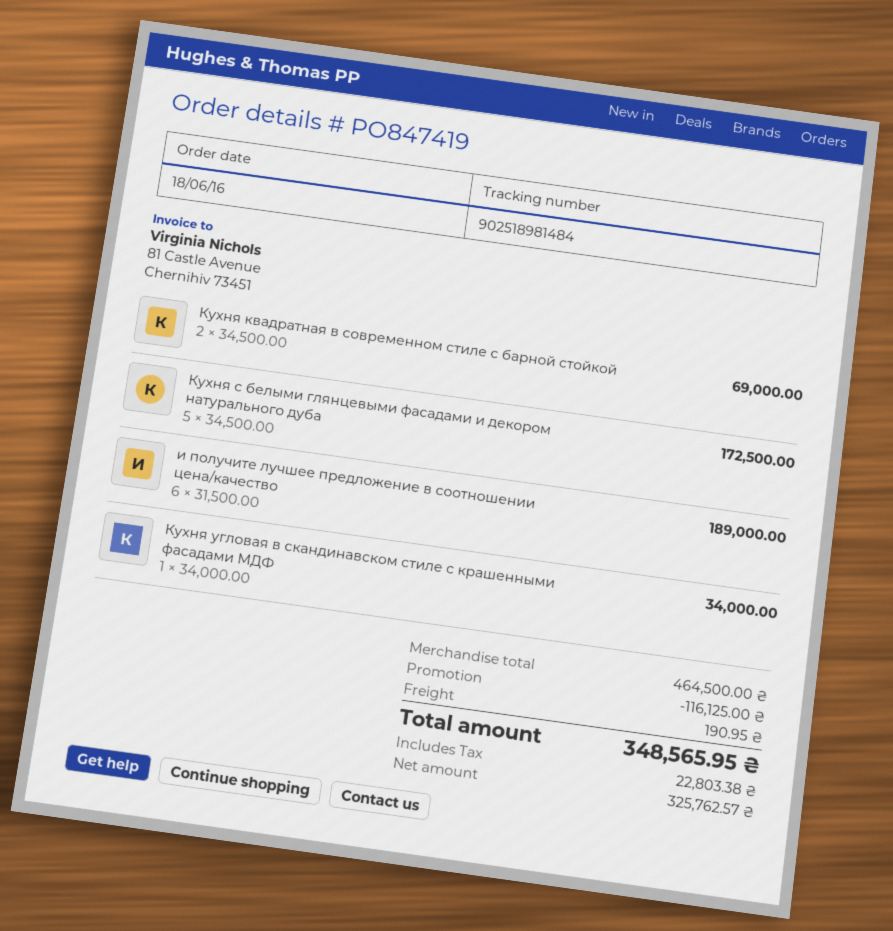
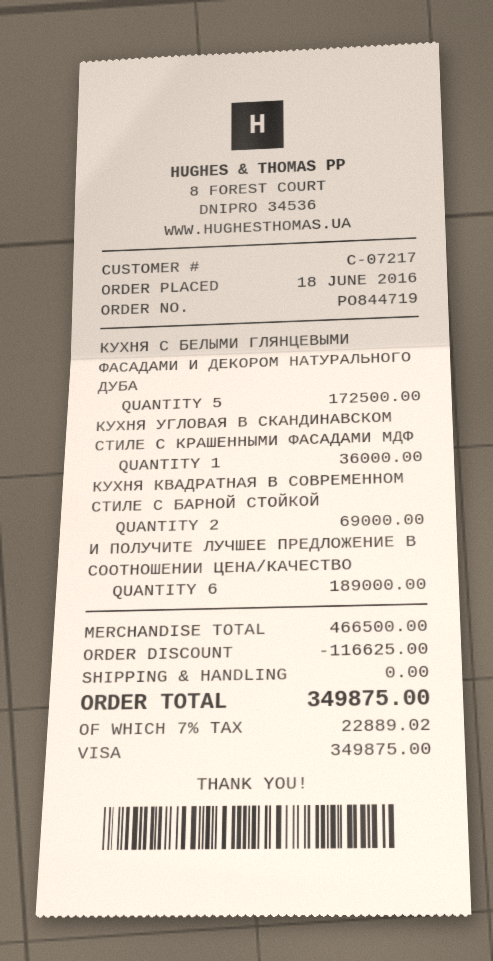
order number: PO847419 -> PO844719
Кухня угловая в скандинавском стиле с крашенными фасадами МДФ: 1 for 34000.00 -> 1 for 36000.00
subtotal: 464500.00 -> 466500.00
discount: 116125.00 -> 116625.00
shipping: 190.95 -> 0.00
tax: 22803.38 -> 22889.02
total: 348565.95 -> 349875.00

